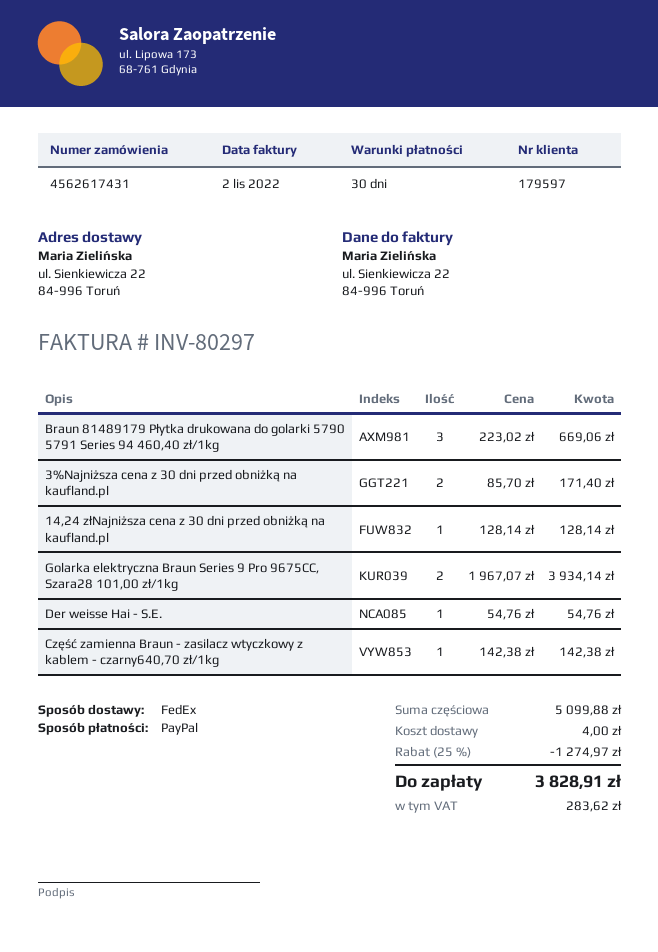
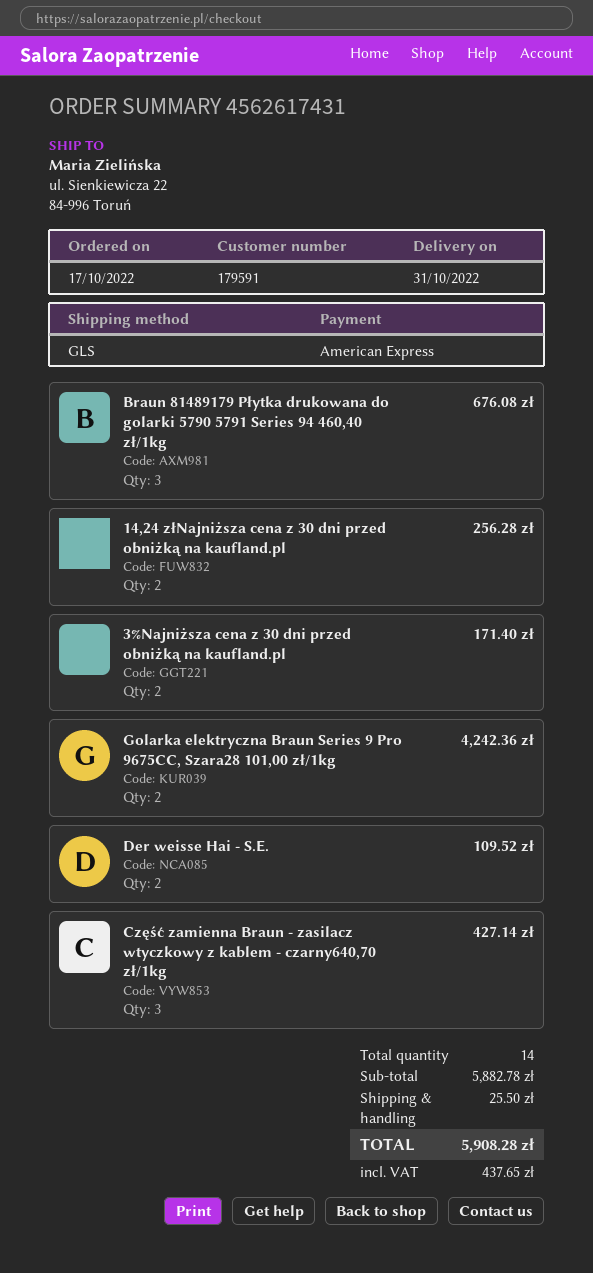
customer number: 179597 -> 179591
payment method: PayPal -> American Express
shipping method: FedEx -> GLS
Braun 81489179 Płytka drukowana do golarki 5790 5791 Series 94 460,40 zł/1kg: 3 for 669.06 -> 3 for 676.08
14,24 złNajniższa cena z 30 dni przed obniżką na kaufland.pl: 1 for 128.14 -> 2 for 256.28
Golarka elektryczna Braun Series 9 Pro 9675CC, Szara28 101,00 zł/1kg: 2 for 3934.14 -> 2 for 4242.36
Der weisse Hai - S.E.: 1 for 54.76 -> 2 for 109.52
Część zamienna Braun - zasilacz wtyczkowy z kablem - czarny640,70 zł/1kg: 1 for 142.38 -> 3 for 427.14
subtotal: 5099.88 -> 5882.78
discount: 25% = 1274.97 -> none
shipping: 4.00 -> 25.50
tax: 283.62 -> 437.65
total: 3828.91 -> 5908.28

